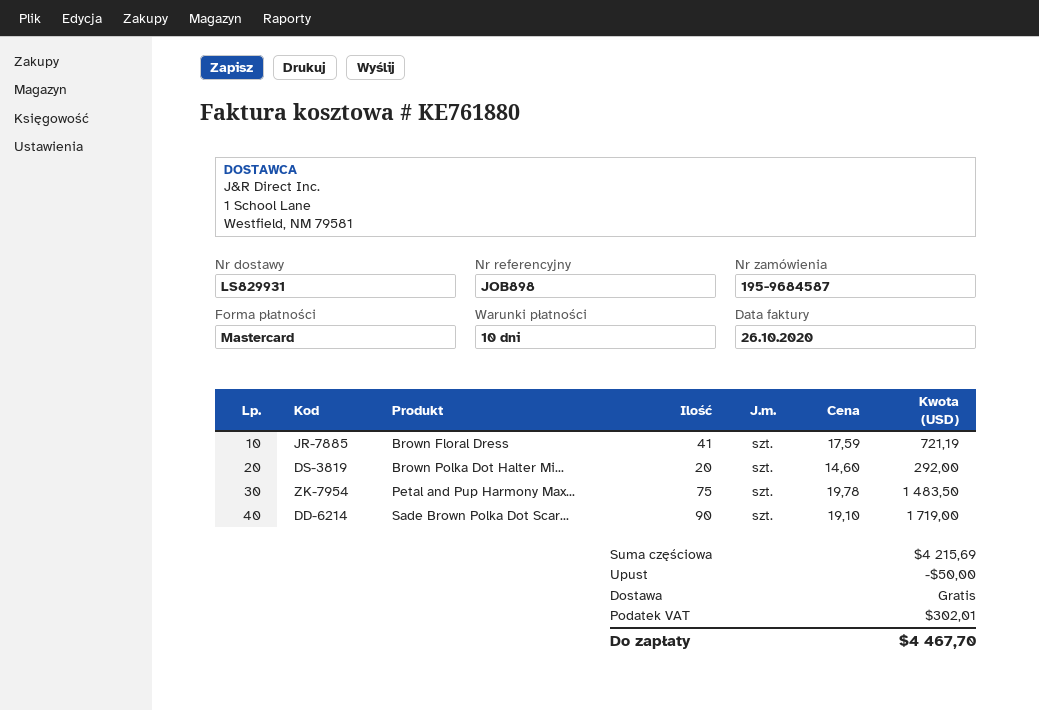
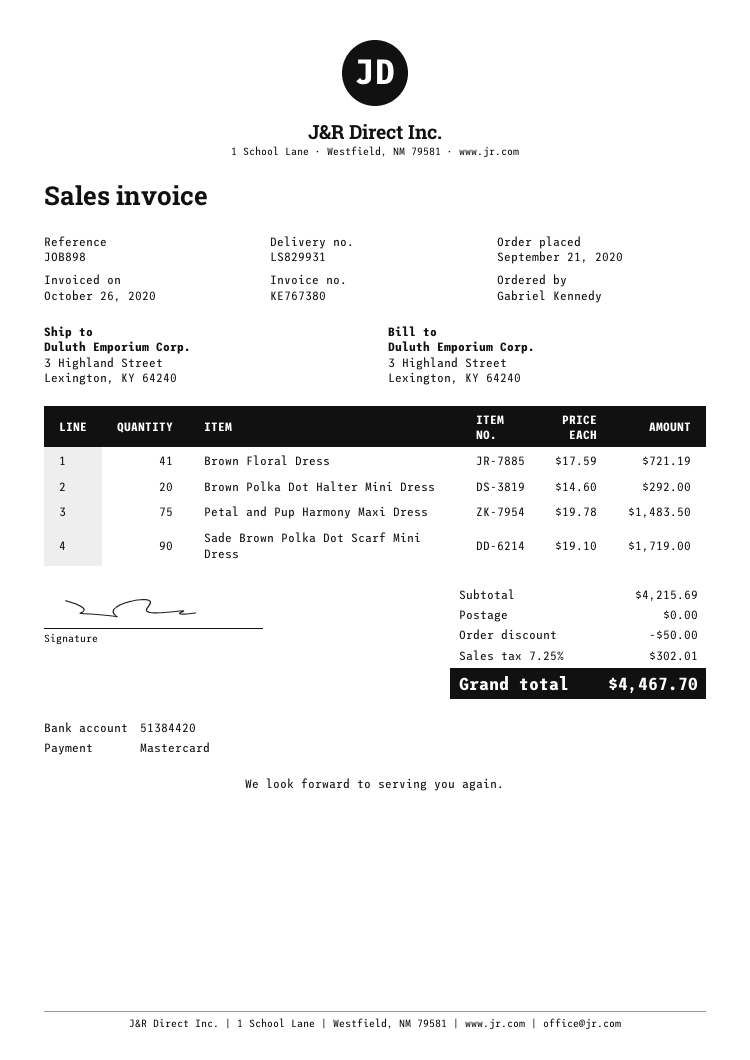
invoice number: KE761880 -> KE767380

